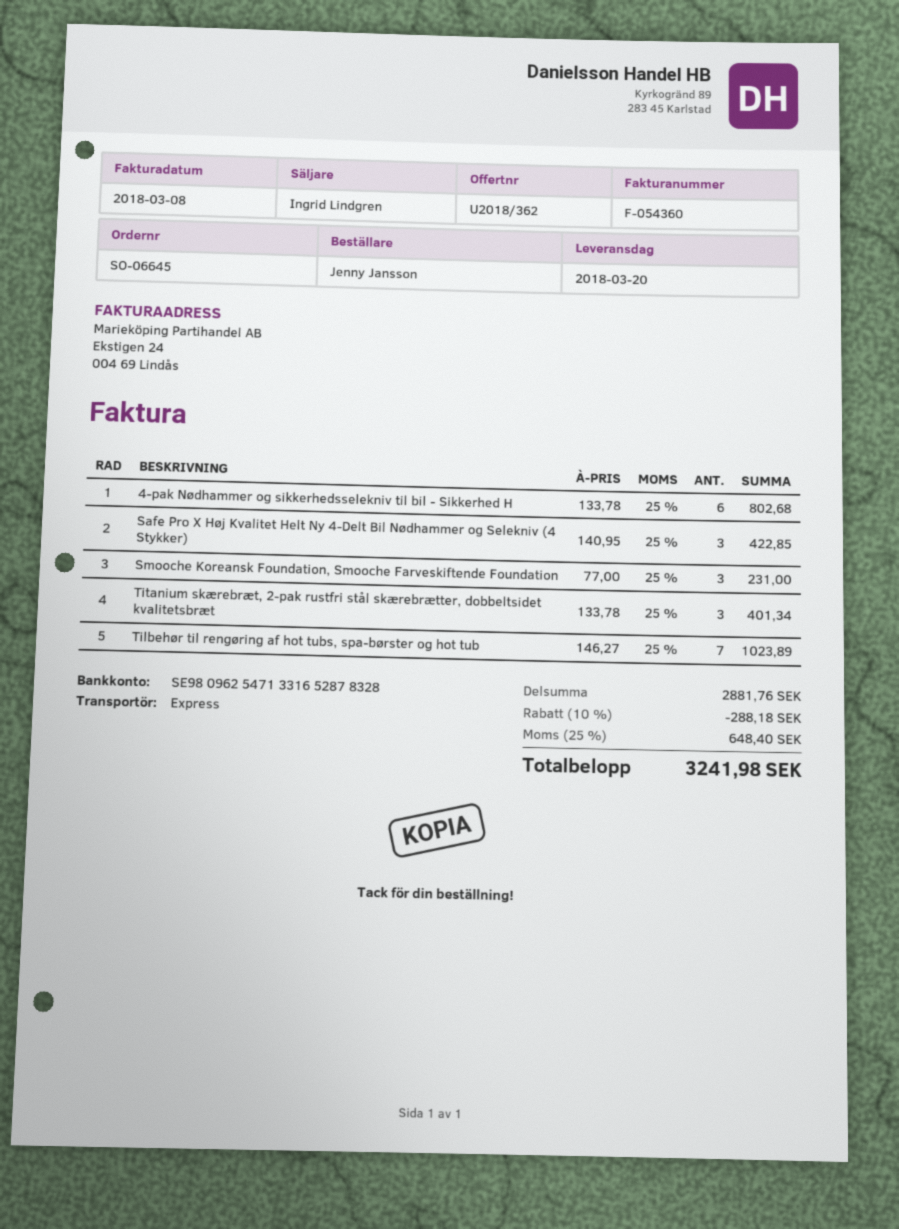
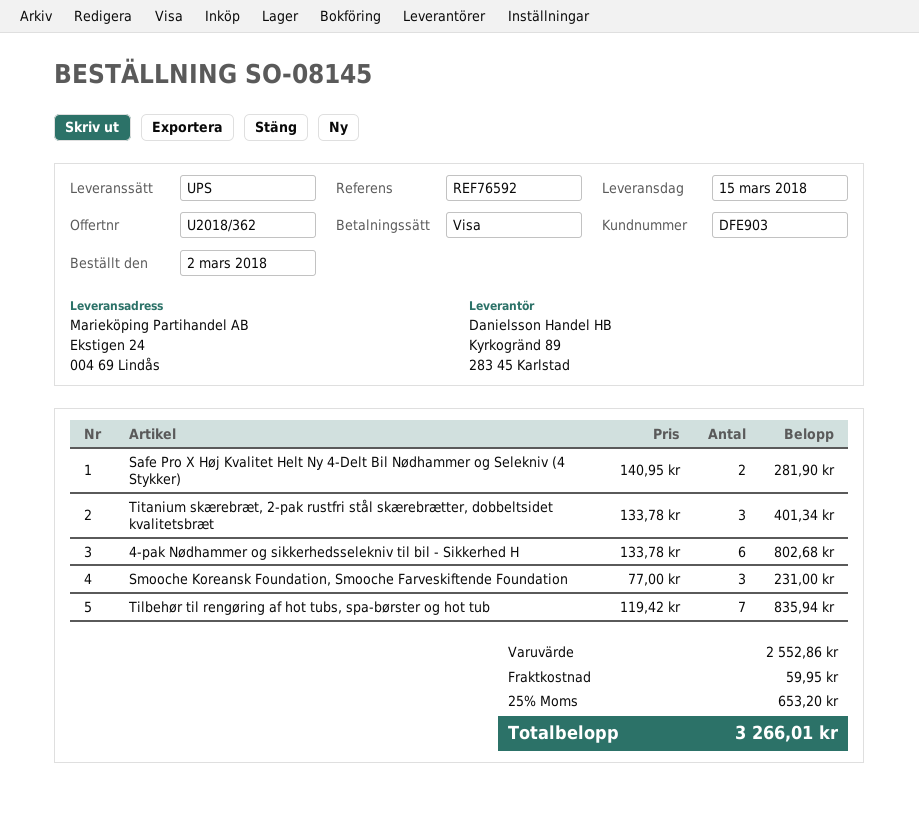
order number: SO-06645 -> SO-08145
delivery date: 2018-03-20 -> 2018-03-15
shipping method: express -> UPS
Safe Pro X Høj Kvalitet Helt Ny 4-Delt Bil Nødhammer og Selekniv (4 Stykker): 3 x 140.95 = 422.85 -> 2 x 140.95 = 281.90
Tilbehør til rengøring af hot tubs, spa-børster og hot tub: 7 x 146.27 = 1023.89 -> 7 x 119.42 = 835.94
subtotal: 2881.76 -> 2552.86
discount: 10% = 288.18 -> none
shipping: none -> 59.95
tax: 25% = 648.40 -> 25% = 653.20
total: 3241.98 -> 3266.01

